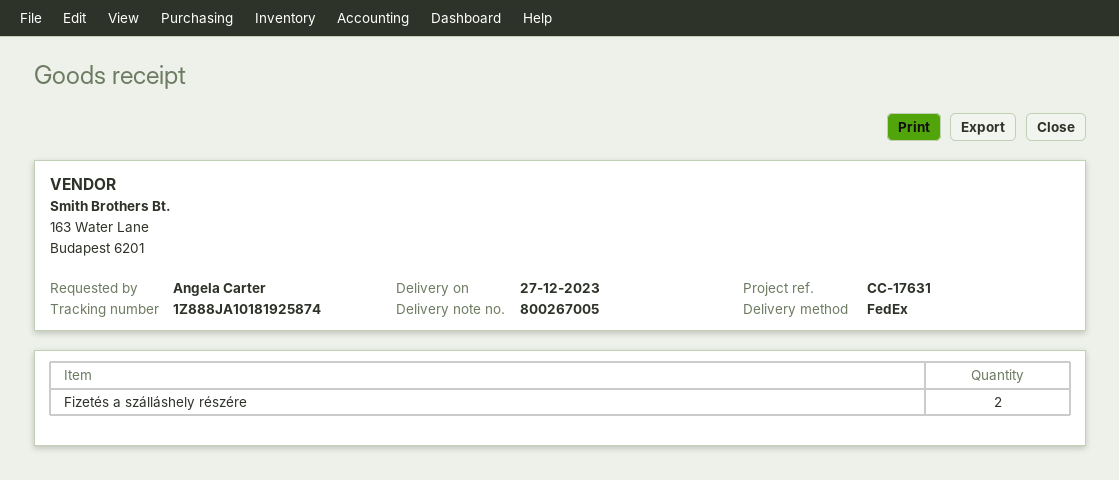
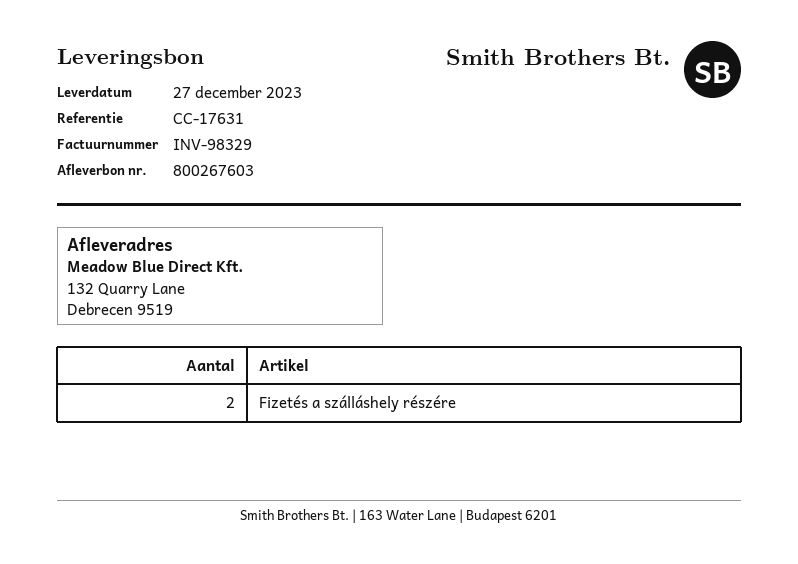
delivery note number: 800267005 -> 800267603

